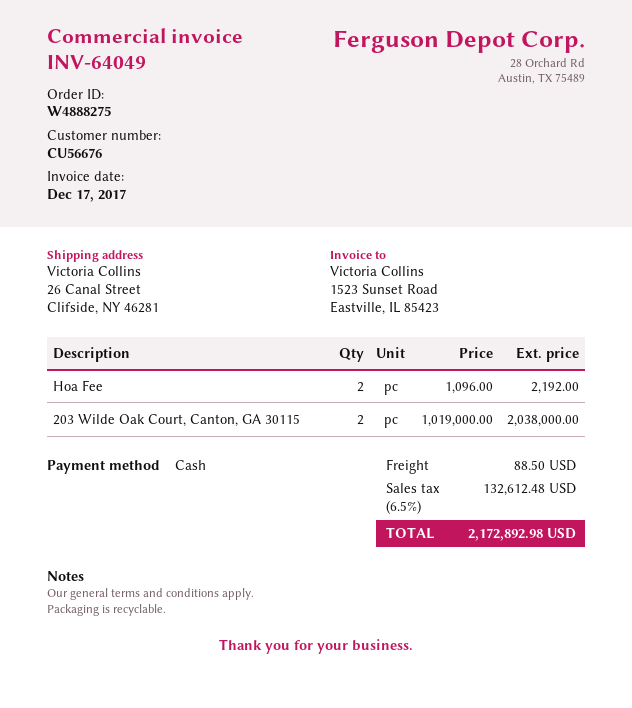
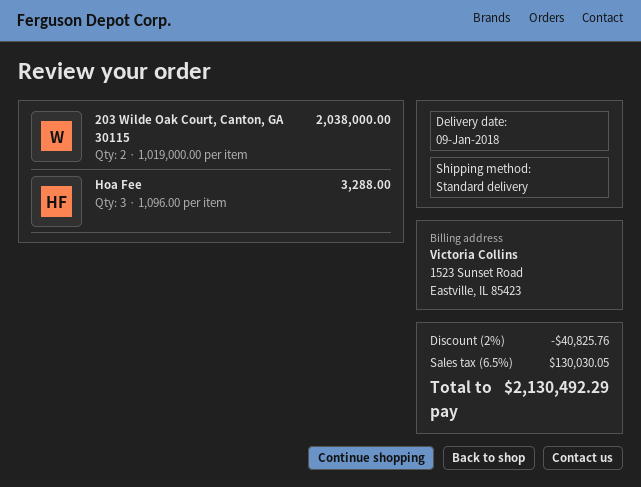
Hoa Fee: 2 x 1096.00 = 2192.00 -> 3 x 1096.00 = 3288.00
discount: none -> 2% = 40825.76
shipping: 88.50 -> none
tax: 6.5% = 132612.48 -> 6.5% = 130030.05
total: 2172892.98 -> 2130492.29

